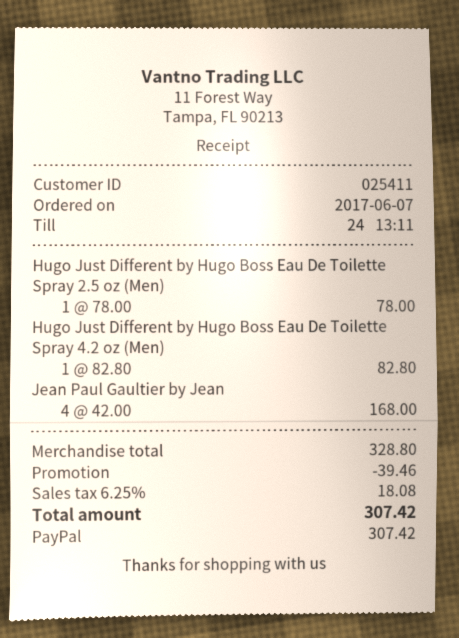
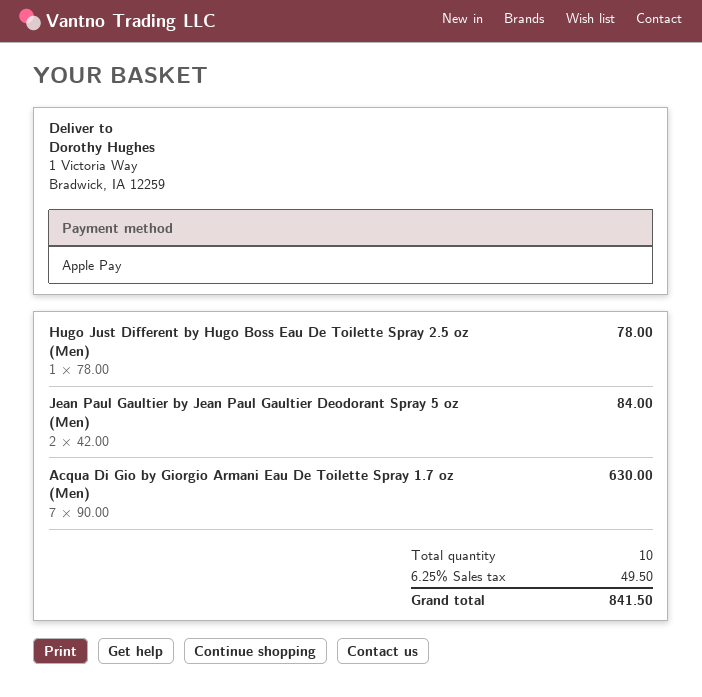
payment method: PayPal -> Apple Pay
Hugo Just Different by Hugo Boss Eau De Toilette Spray 4.2 oz (Men): 1 x 82.80 = 82.80 -> none
Jean Paul Gaultier by Jean: 4 x 42.00 = 168.00 -> 2 x 42.00 = 84.00
Acqua Di Gio by Giorgio Armani Eau De Toilette Spray 1.7 oz (Men): none -> 7 x 90.00 = 630.00
discount: 39.46 -> none
tax: 6.25% = 18.08 -> 6.25% = 49.50
total: 307.42 -> 841.50

